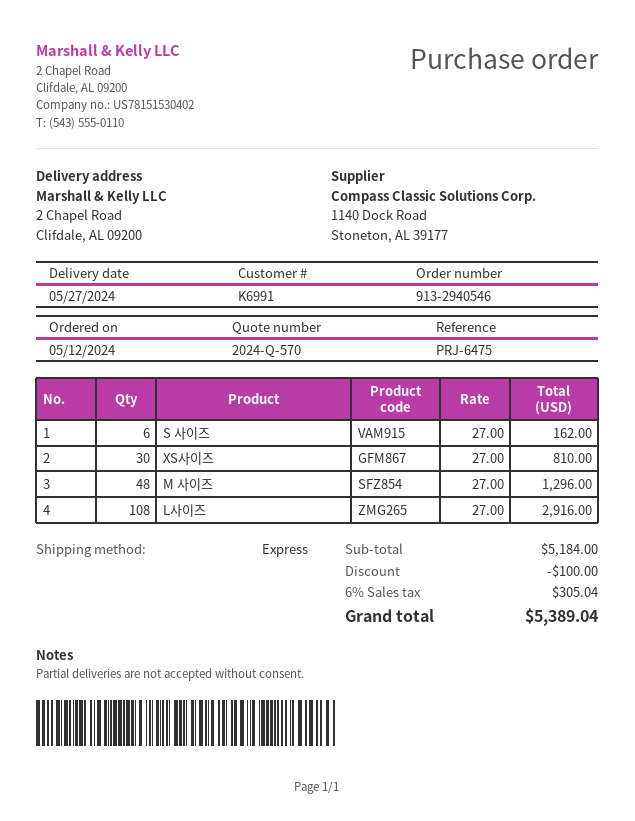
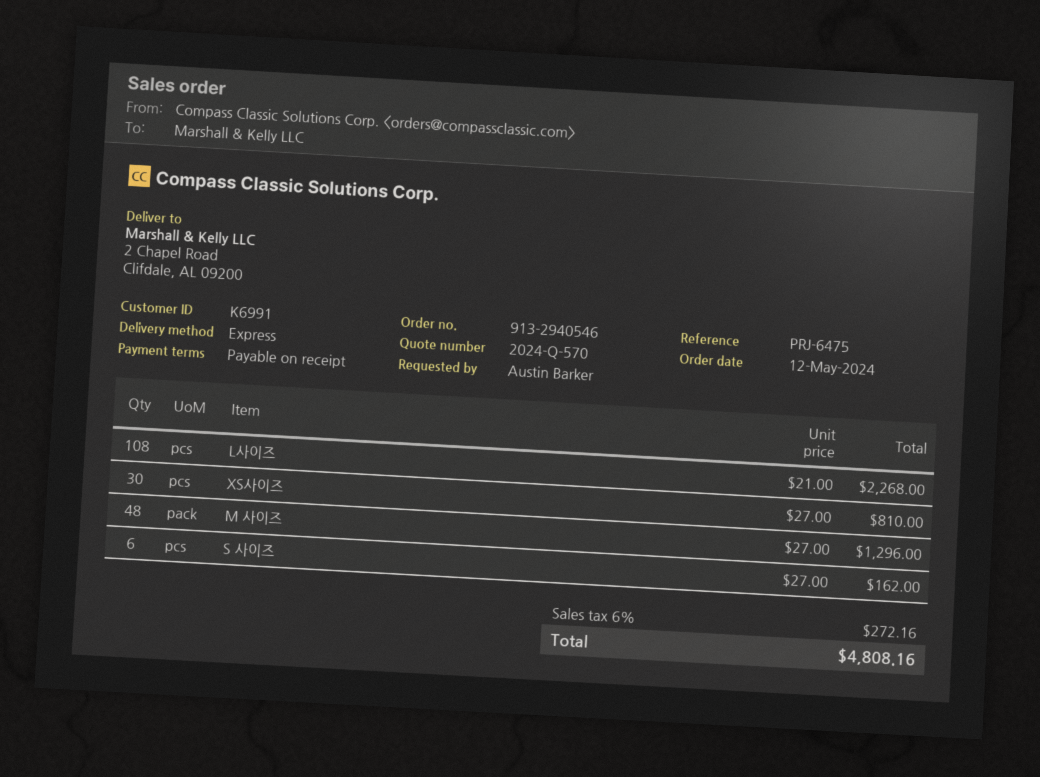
L사이즈: 108 x 27.00 = 2916.00 -> 108 x 21.00 = 2268.00
discount: 100.00 -> none
tax: 6% = 305.04 -> 6% = 272.16
total: 5389.04 -> 4808.16

